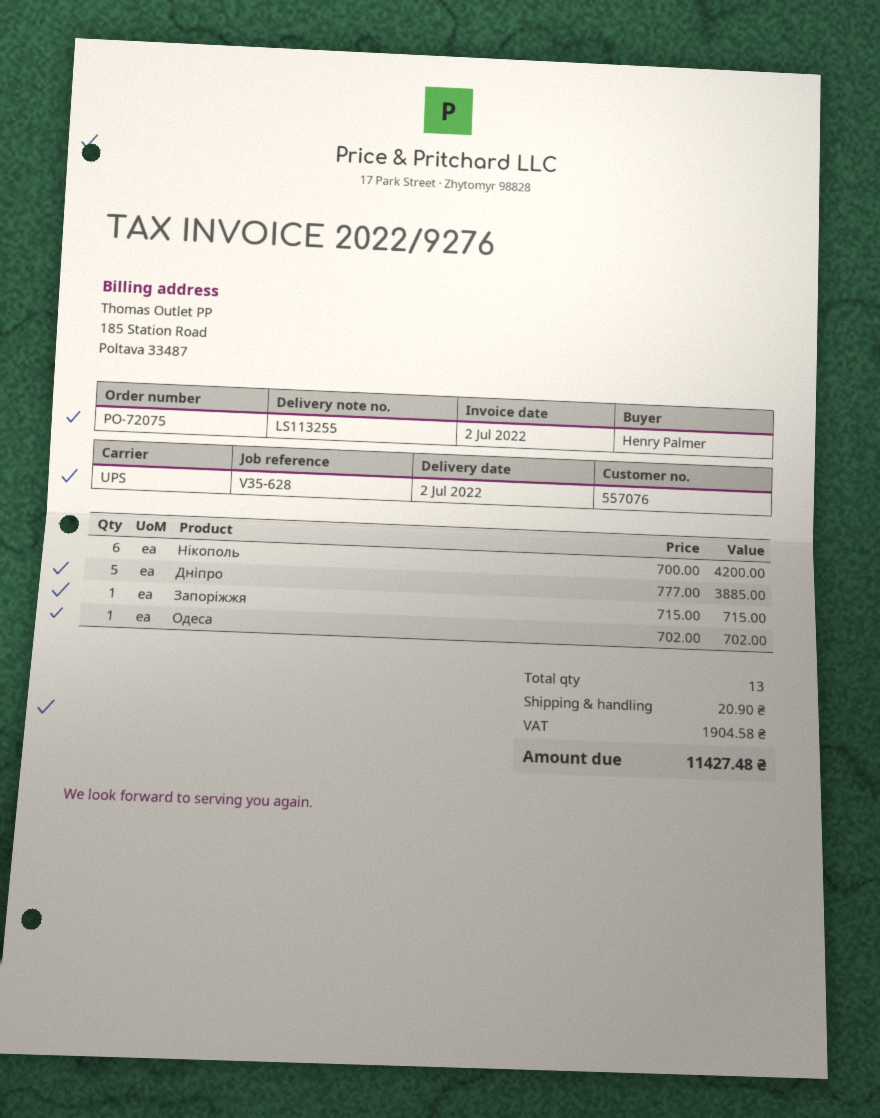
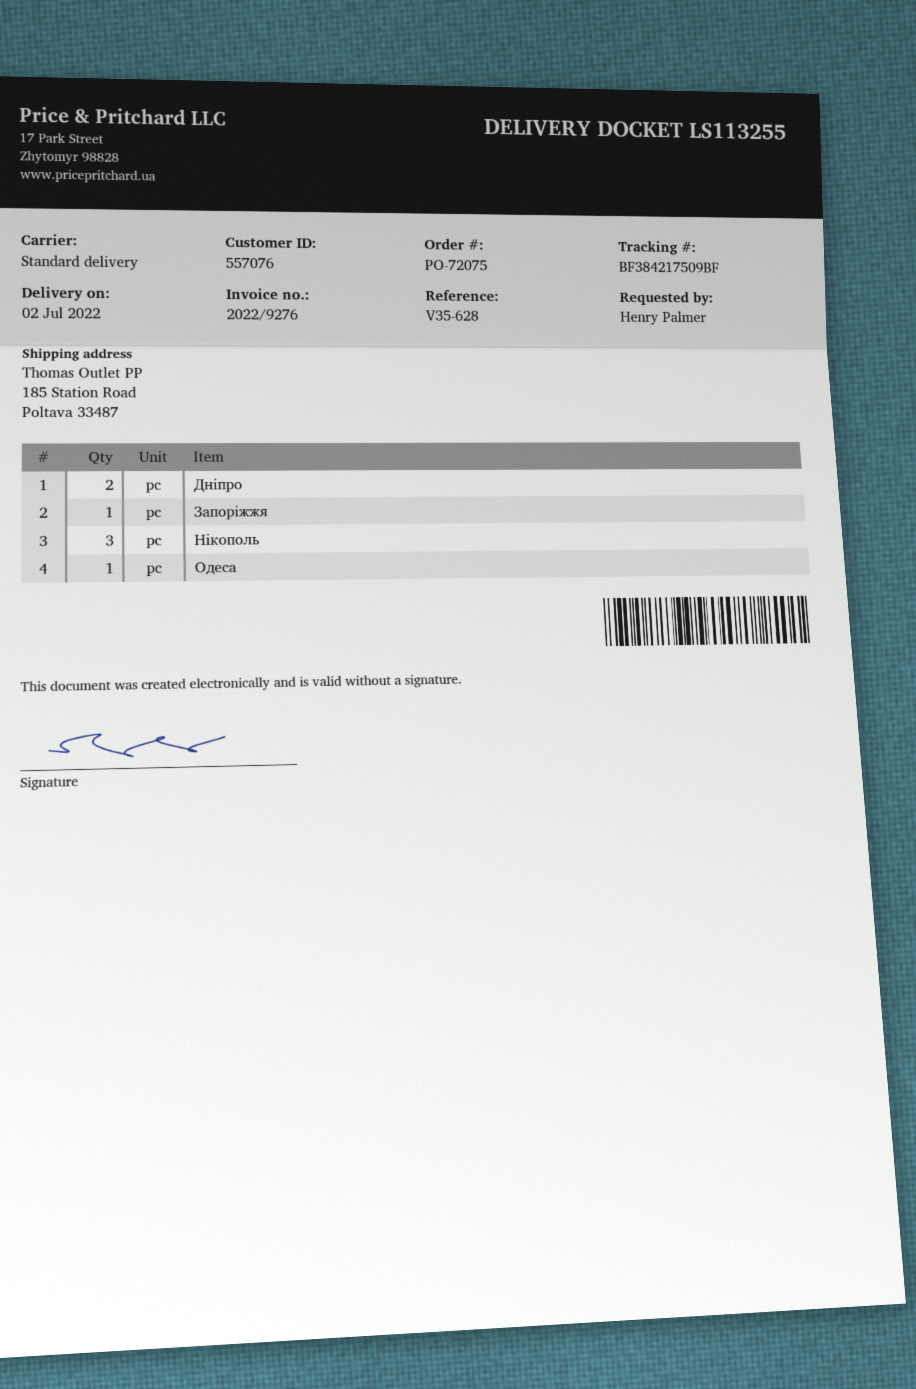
shipping method: UPS -> standard
Нікополь: 6 -> 3
Дніпро: 5 -> 2

